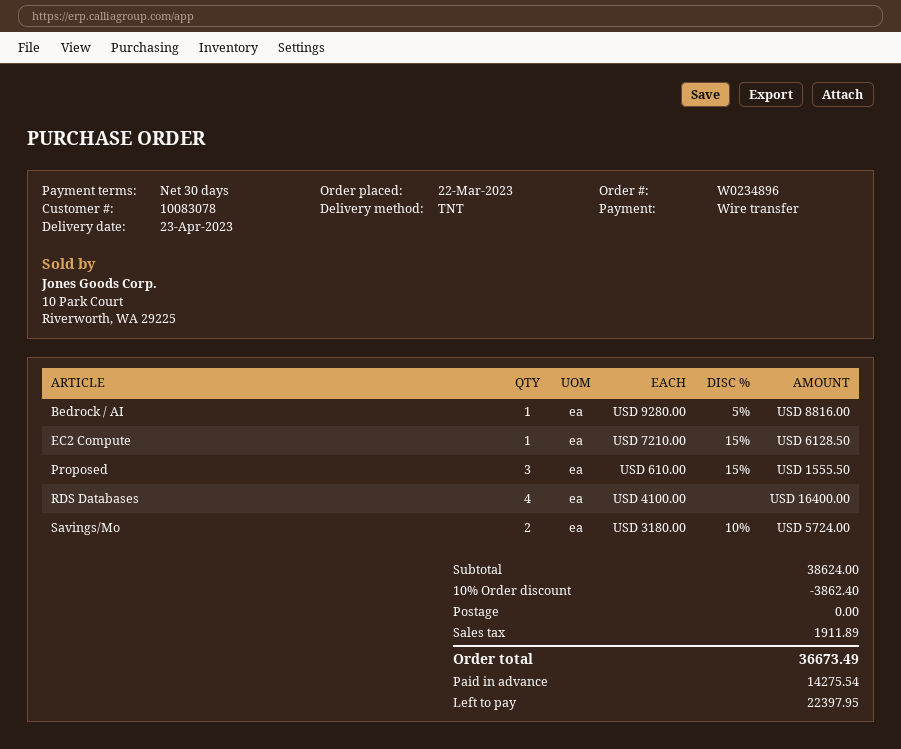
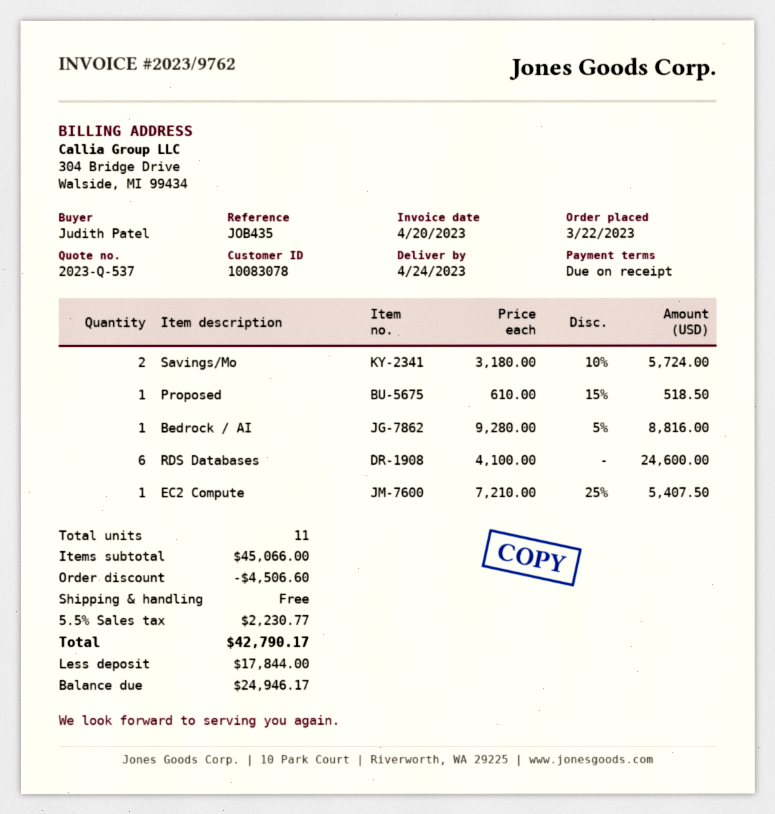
delivery date: 2023-04-23 -> 2023-04-24
payment terms: 30 days -> on receipt
EC2 Compute: 1 x 7210.00 - 15% = 6128.50 -> 1 x 7210.00 - 25% = 5407.50
Proposed: 3 x 610.00 - 15% = 1555.50 -> 1 x 610.00 - 15% = 518.50
RDS Databases: 4 x 4100.00 = 16400.00 -> 6 x 4100.00 = 24600.00
subtotal: 38624.00 -> 45066.00
discount: 3862.40 -> 4506.60
tax: 1911.89 -> 2230.77
total: 36673.49 -> 42790.17
deposit: 14275.54 -> 17844.00
balance: 22397.95 -> 24946.17

